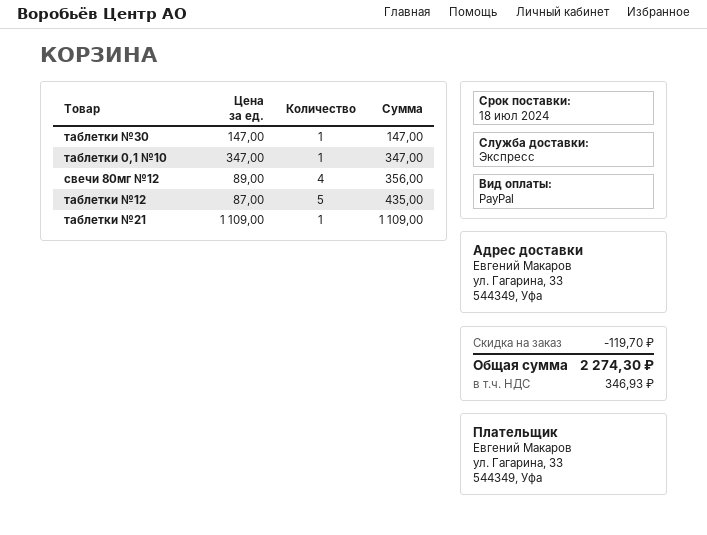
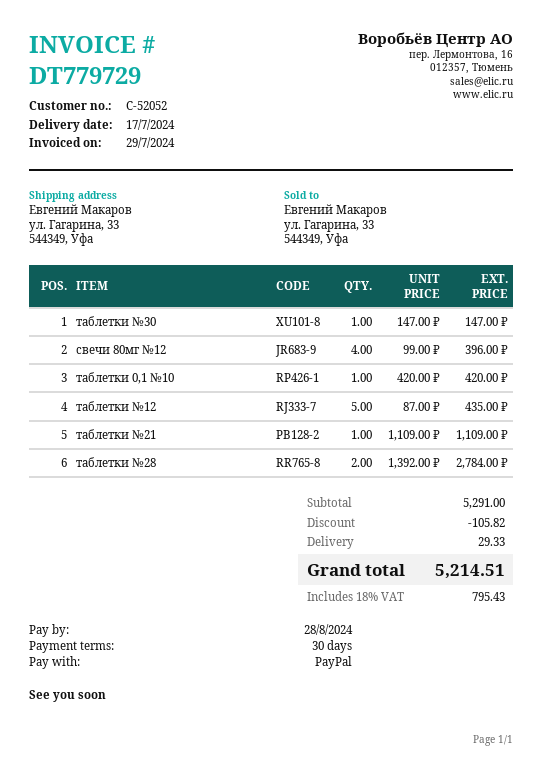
delivery date: 2024-07-18 -> 2024-07-17
таблетки 0,1 №10: 1 x 347.00 = 347.00 -> 1 x 420.00 = 420.00
свечи 80мг №12: 4 x 89.00 = 356.00 -> 4 x 99.00 = 396.00
таблетки №28: none -> 2 x 1392.00 = 2784.00
discount: 119.70 -> 105.82
shipping: none -> 29.33
tax: 346.93 -> 795.43
total: 2274.30 -> 5214.51

